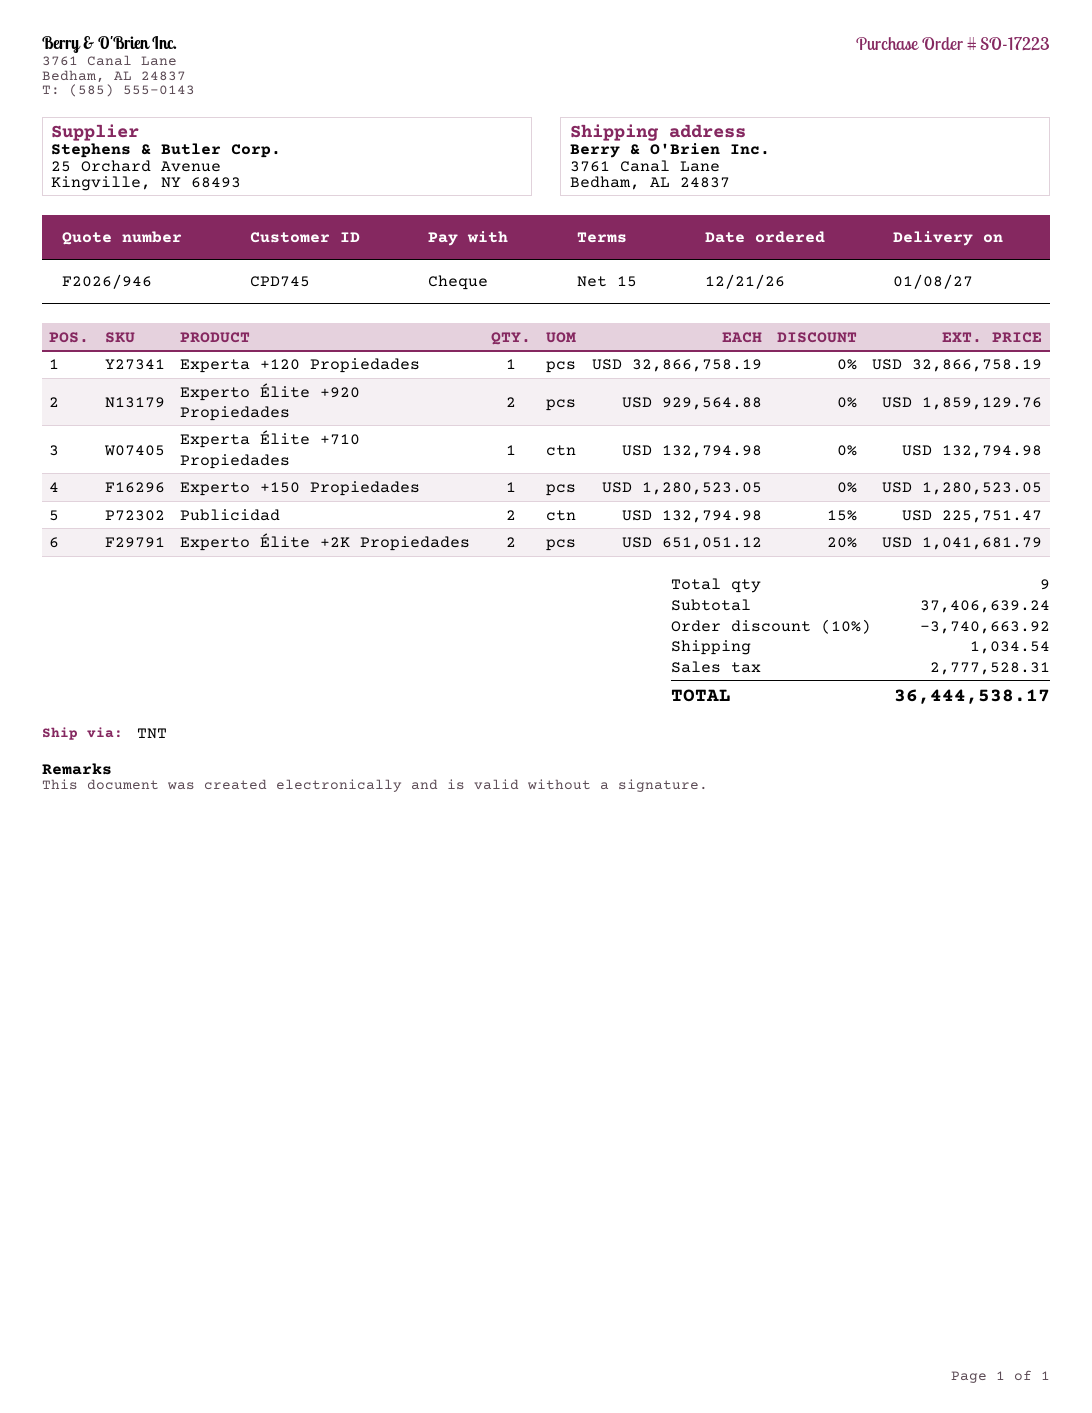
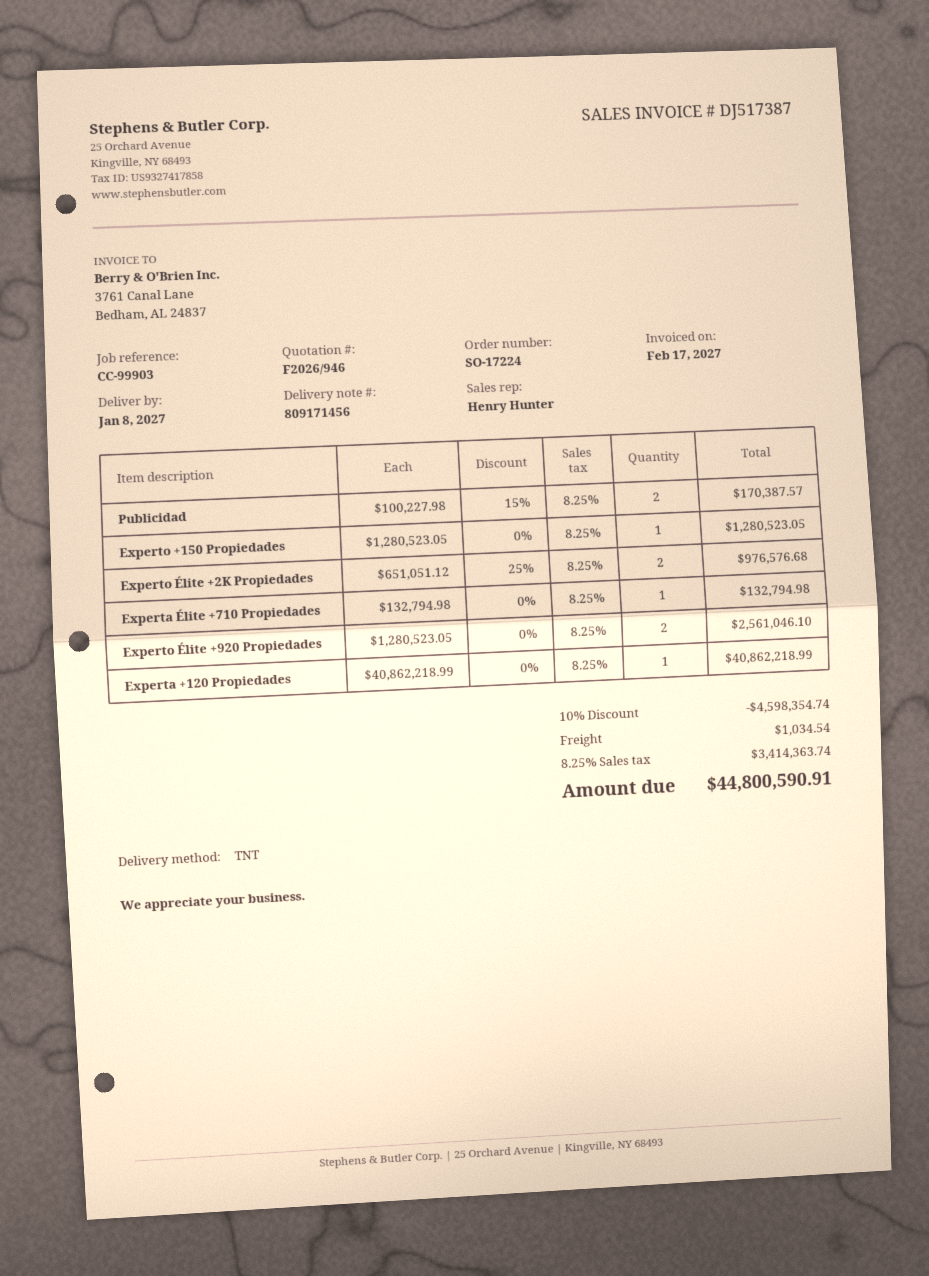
order number: SO-17223 -> SO-17224
Experta +120 Propiedades: 1 x 32866758.19 = 32866758.19 -> 1 x 40862218.99 = 40862218.99
Experto Élite +920 Propiedades: 2 x 929564.88 = 1859129.76 -> 2 x 1280523.05 = 2561046.10
Publicidad: 2 x 132794.98 - 15% = 225751.47 -> 2 x 100227.98 - 15% = 170387.57
Experto Élite +2K Propiedades: 2 x 651051.12 - 20% = 1041681.79 -> 2 x 651051.12 - 25% = 976576.68
discount: 10% = 3740663.92 -> 10% = 4598354.74
tax: 2777528.31 -> 3414363.74
total: 36444538.17 -> 44800590.91

